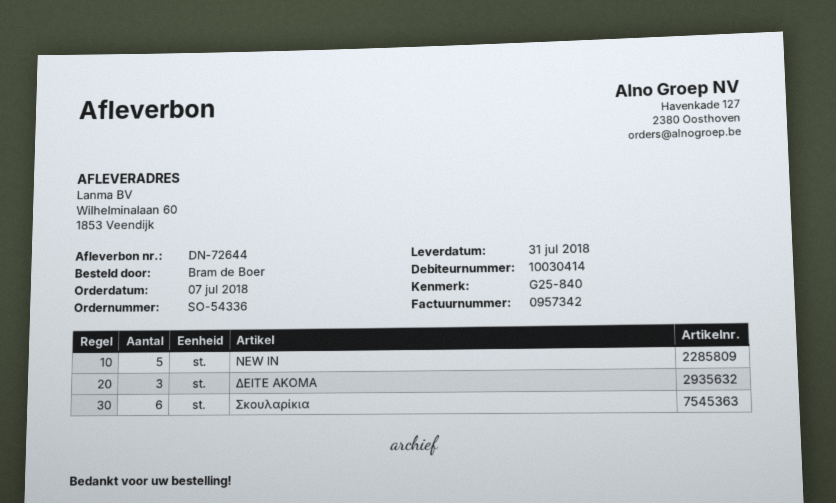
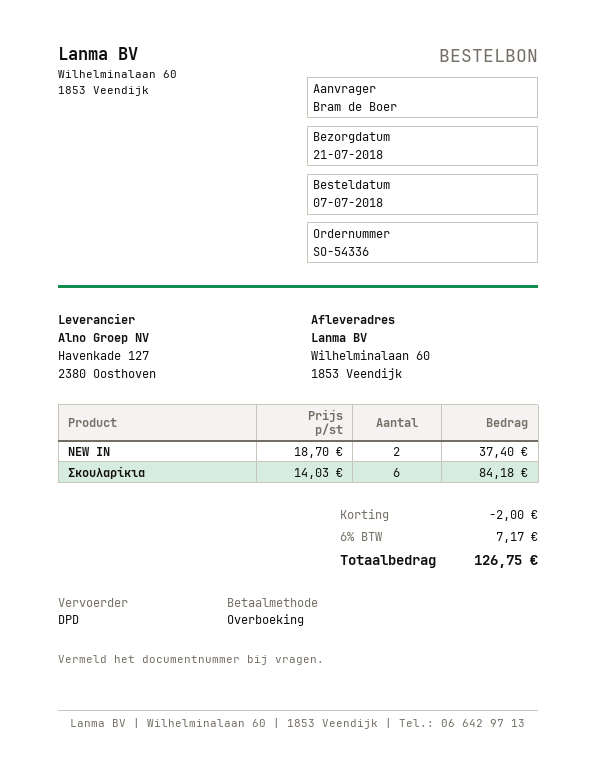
delivery date: 2018-07-31 -> 2018-07-21
NEW IN: 5 -> 2
ΔΕΙΤΕ ΑΚΟΜΑ: 3 -> none

